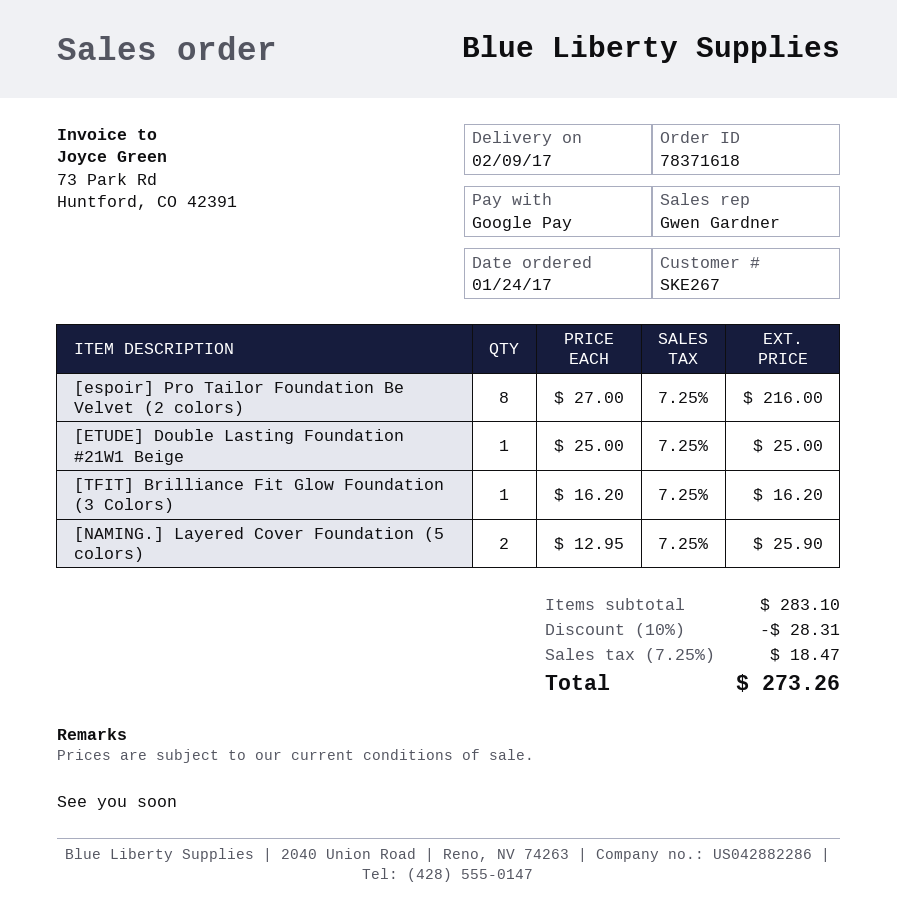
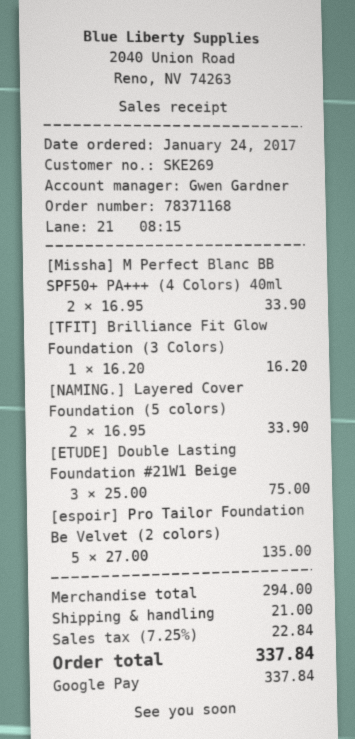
order number: 78371618 -> 78371168
customer number: SKE267 -> SKE269
[espoir] Pro Tailor Foundation Be Velvet (2 colors): 8 x 27.00 = 216.00 -> 5 x 27.00 = 135.00
[ETUDE] Double Lasting Foundation #21W1 Beige: 1 x 25.00 = 25.00 -> 3 x 25.00 = 75.00
[NAMING.] Layered Cover Foundation (5 colors): 2 x 12.95 = 25.90 -> 2 x 16.95 = 33.90
[Missha] M Perfect Blanc BB SPF50+ PA+++ (4 Colors) 40ml: none -> 2 x 16.95 = 33.90
subtotal: 283.10 -> 294.00
discount: 10% = 28.31 -> none
shipping: none -> 21.00
tax: 7.25% = 18.47 -> 7.25% = 22.84
total: 273.26 -> 337.84

